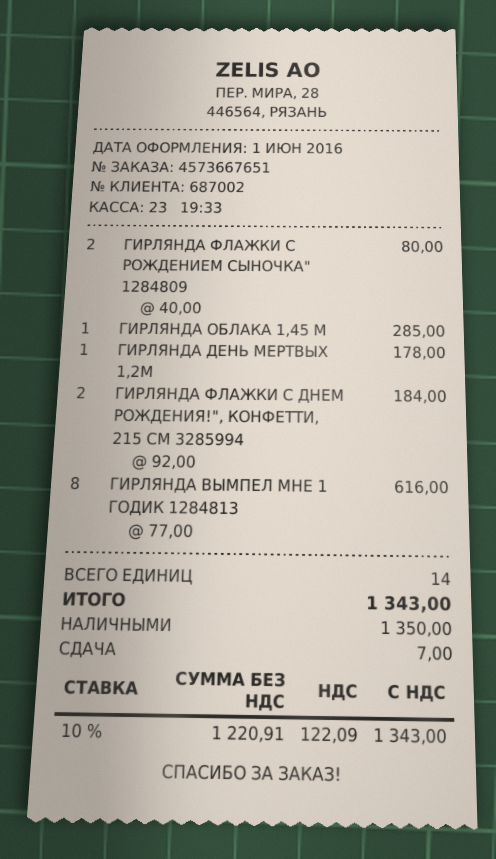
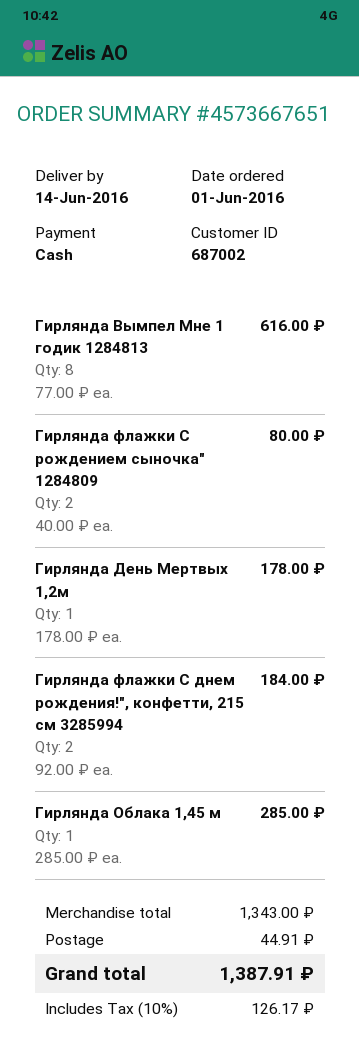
shipping: none -> 44.91
tax: 10% = 122.09 -> 10% = 126.17
total: 1343.00 -> 1387.91

